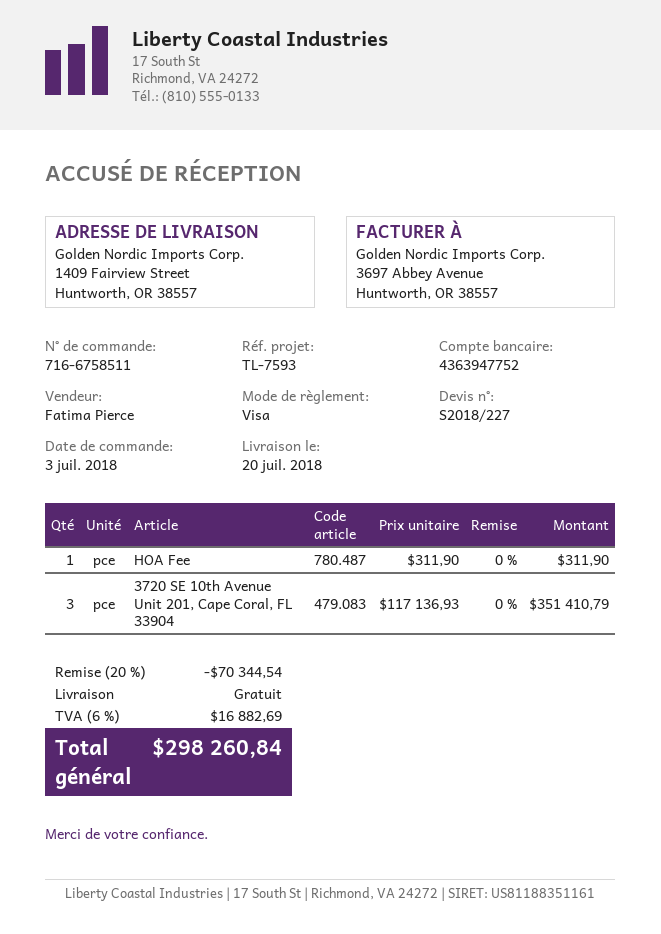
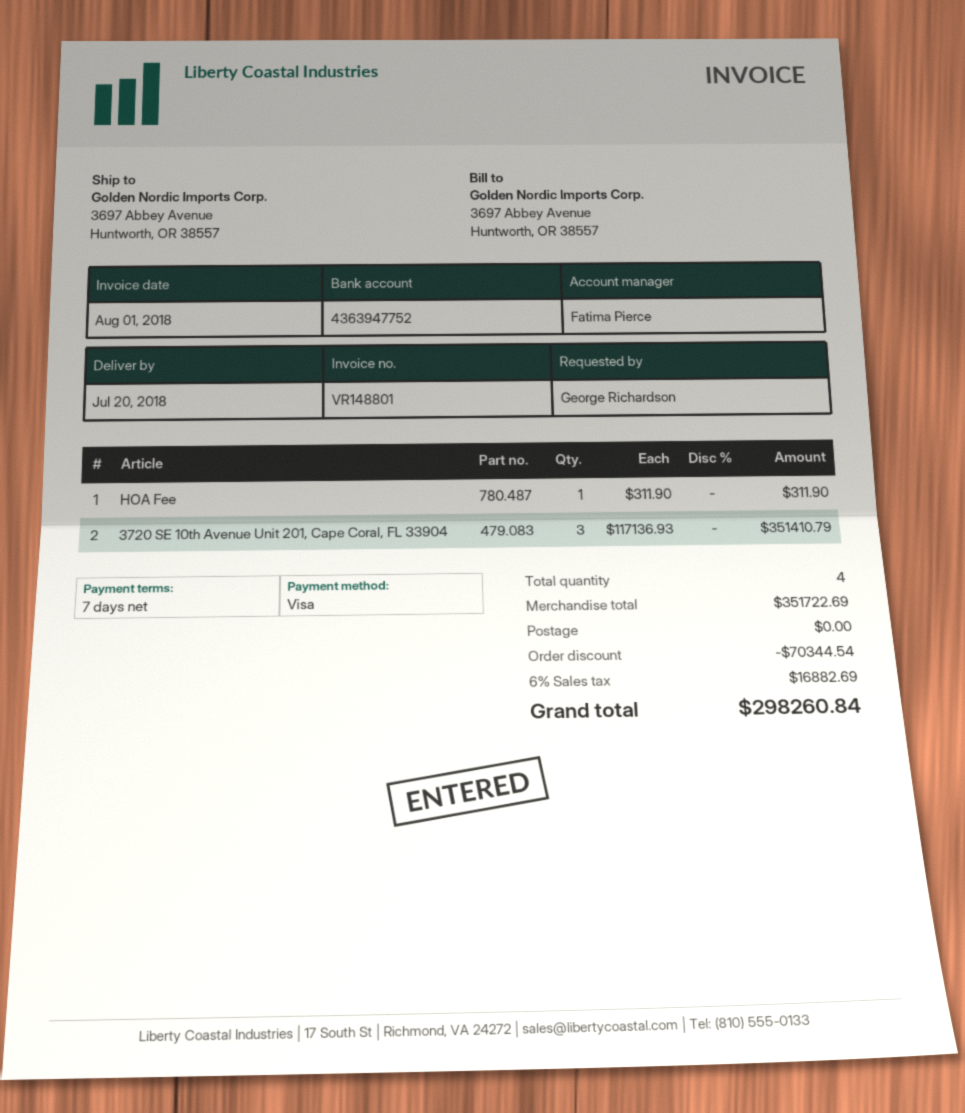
ship to: 1409 Fairview Street, Huntworth, OR 38557 -> 3697 Abbey Avenue, Huntworth, OR 38557

